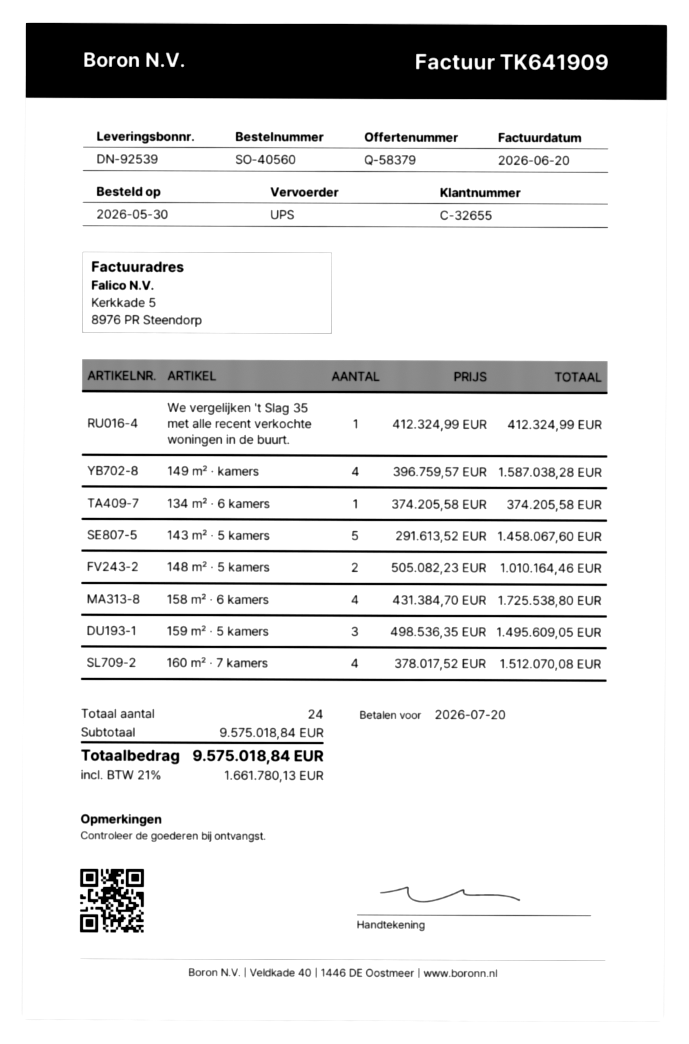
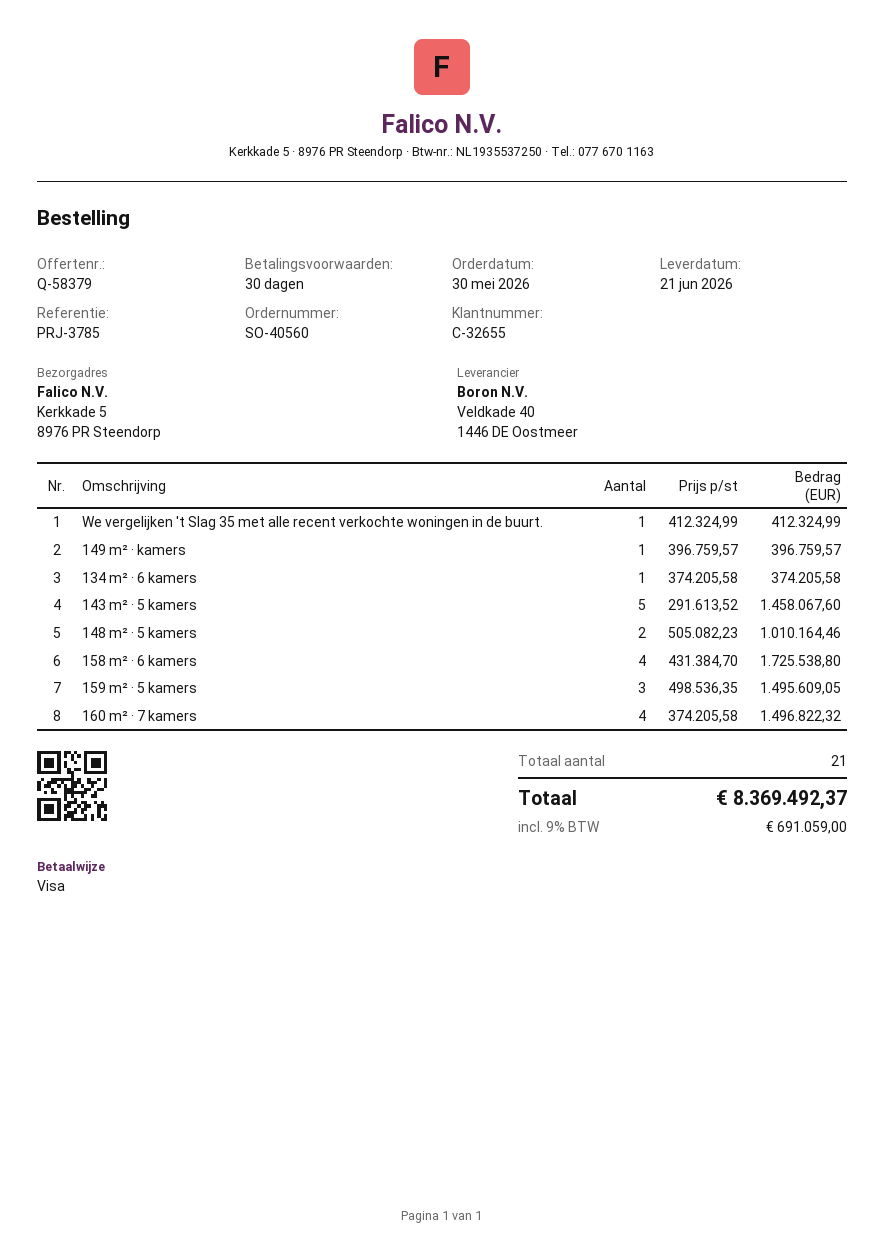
149 m² · kamers: 4 x 396759.57 = 1587038.28 -> 1 x 396759.57 = 396759.57
160 m² · 7 kamers: 4 x 378017.52 = 1512070.08 -> 4 x 374205.58 = 1496822.32
total quantity: 24 -> 21
tax: 21% = 1661780.13 -> 9% = 691059.00
total: 9575018.84 -> 8369492.37

